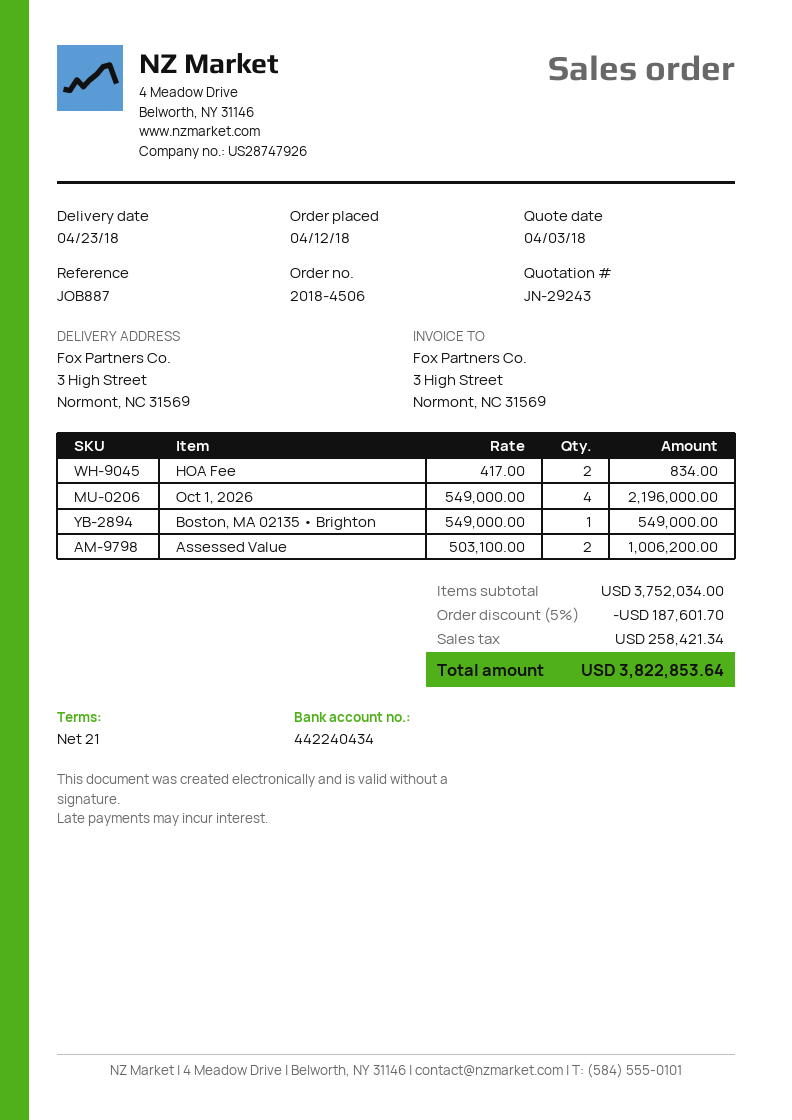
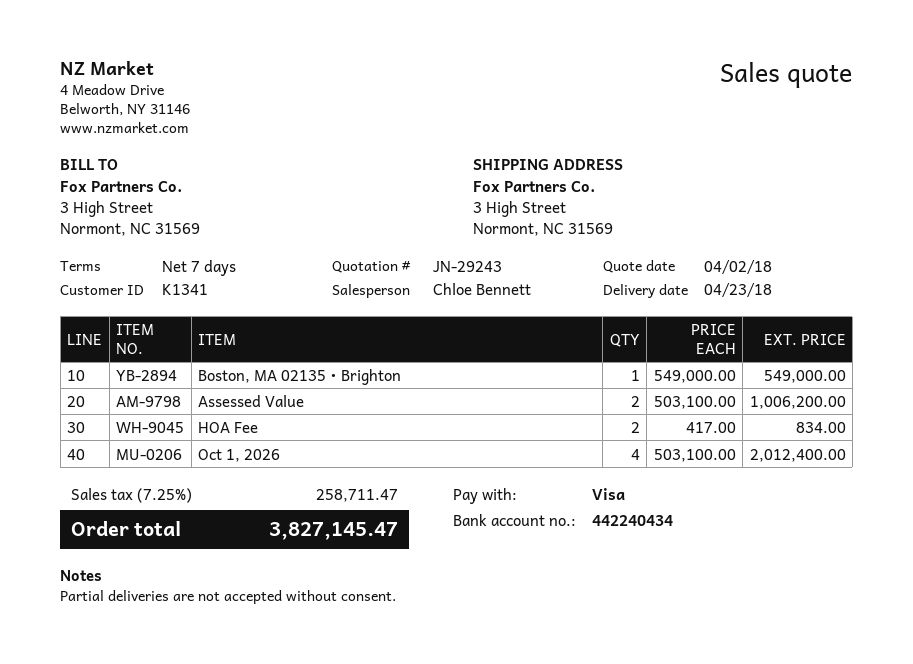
quote date: 2018-04-03 -> 2018-04-02
payment terms: 21 days -> 7 days
Oct 1, 2026: 4 x 549000.00 = 2196000.00 -> 4 x 503100.00 = 2012400.00
discount: 5% = 187601.70 -> none
tax: 258421.34 -> 258711.47
total: 3822853.64 -> 3827145.47

